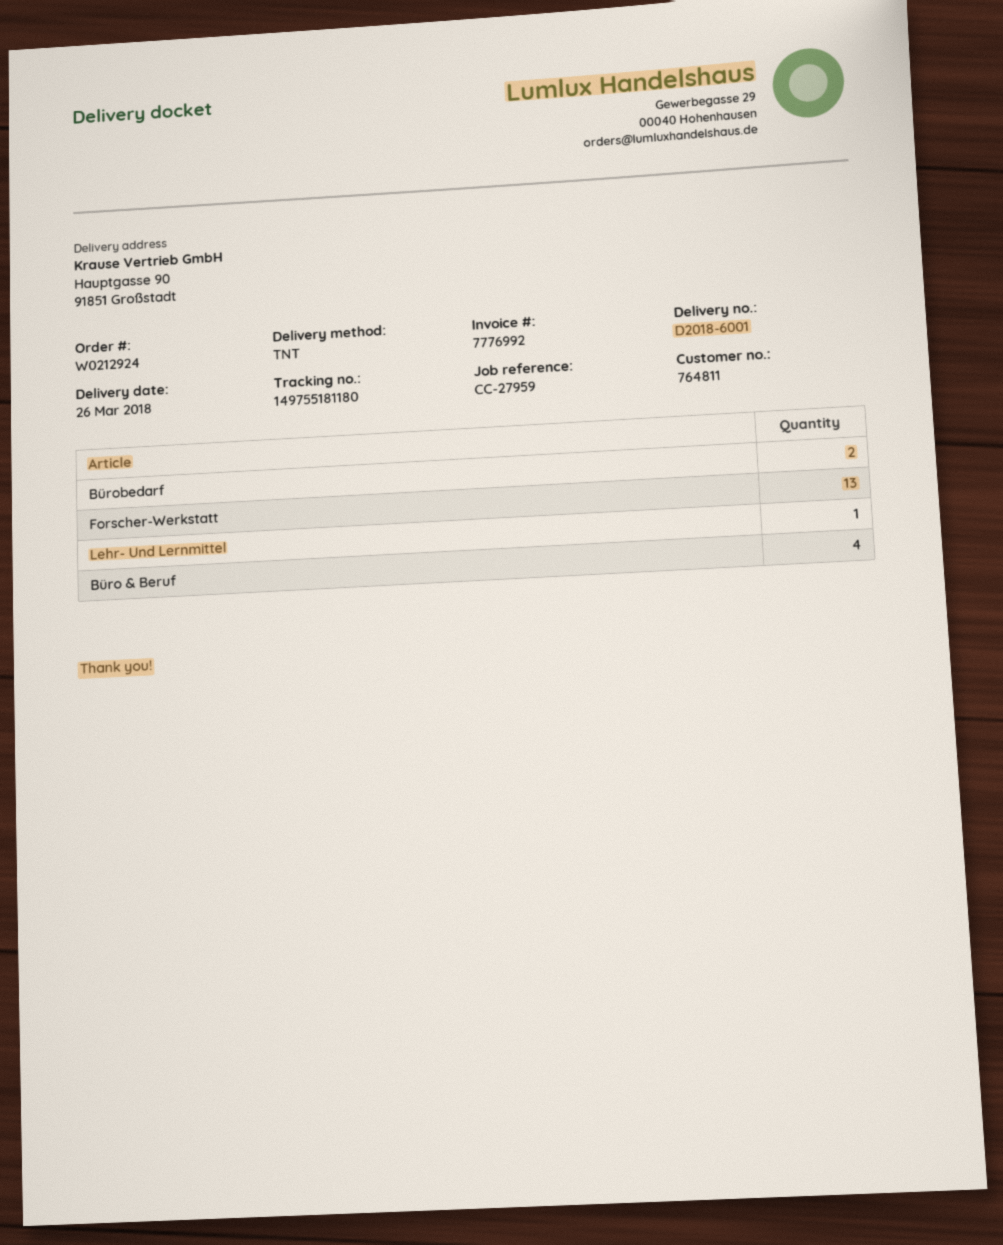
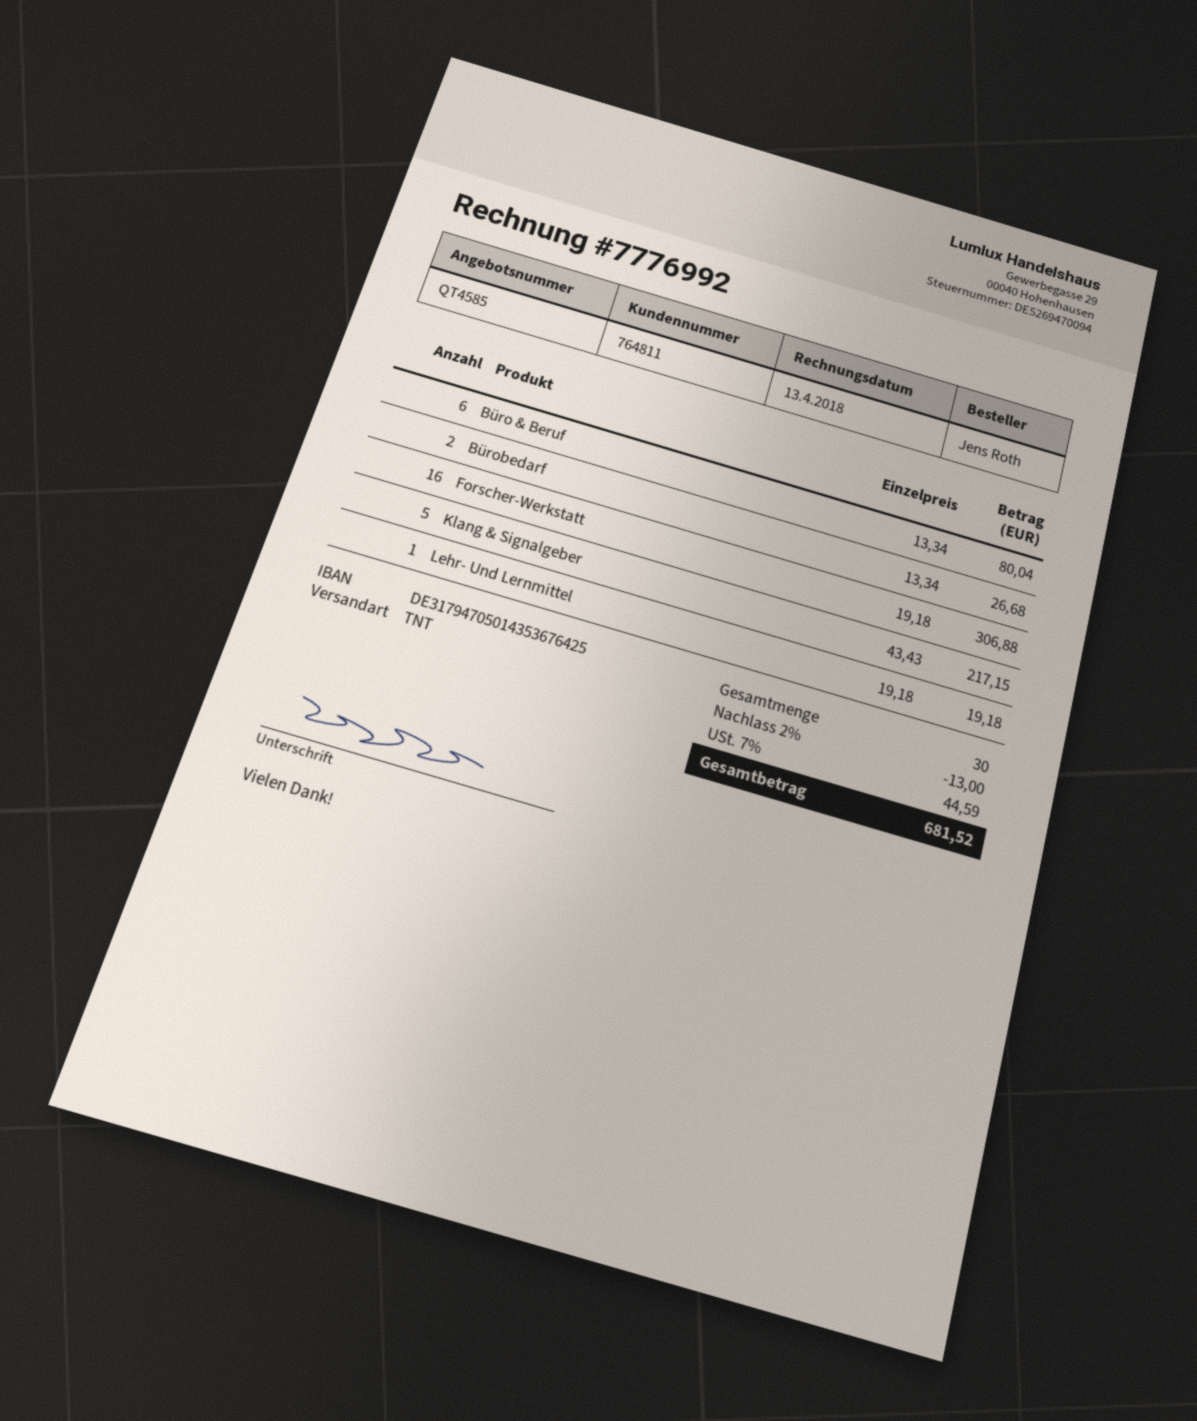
Forscher-Werkstatt: 13 -> 16
Büro & Beruf: 4 -> 6
Klang & Signalgeber: none -> 5

